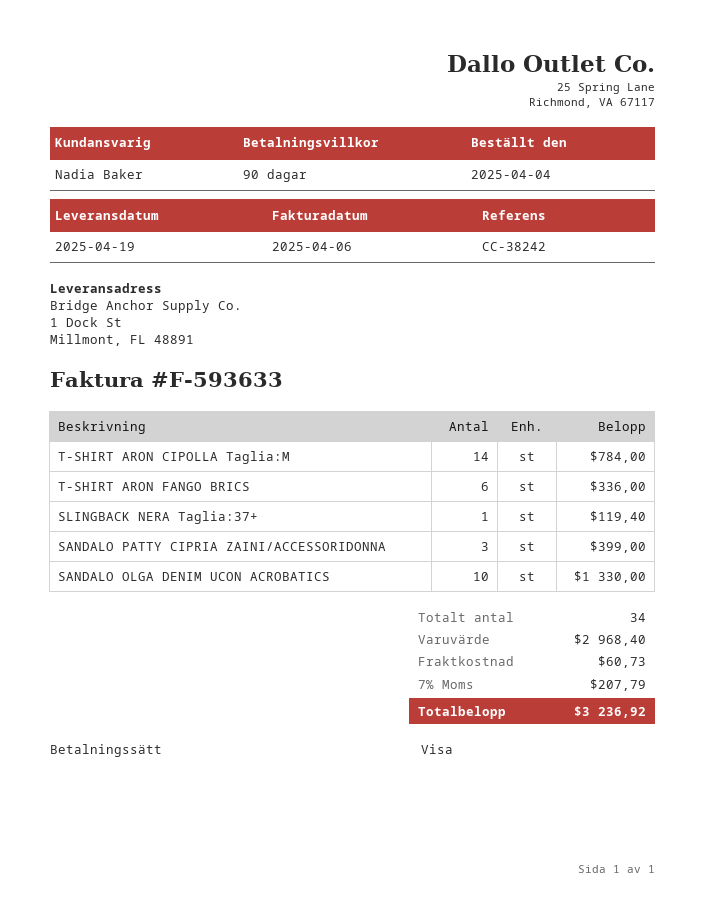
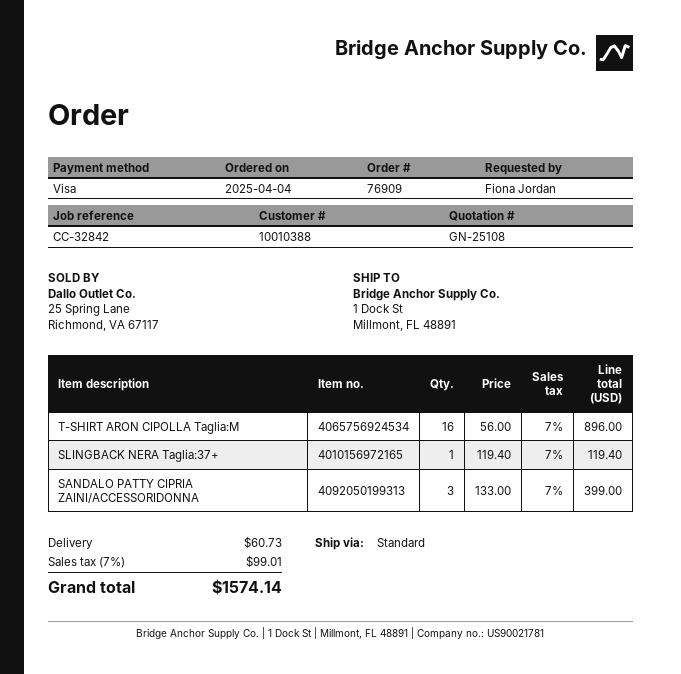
reference: CC-38242 -> CC-32842
T-SHIRT ARON CIPOLLA Taglia:M: 14 for 784.00 -> 16 for 896.00
T-SHIRT ARON FANGO BRICS: 6 for 336.00 -> none
SANDALO OLGA DENIM UCON ACROBATICS: 10 for 1330.00 -> none
tax: 7% = 207.79 -> 7% = 99.01
total: 3236.92 -> 1574.14

